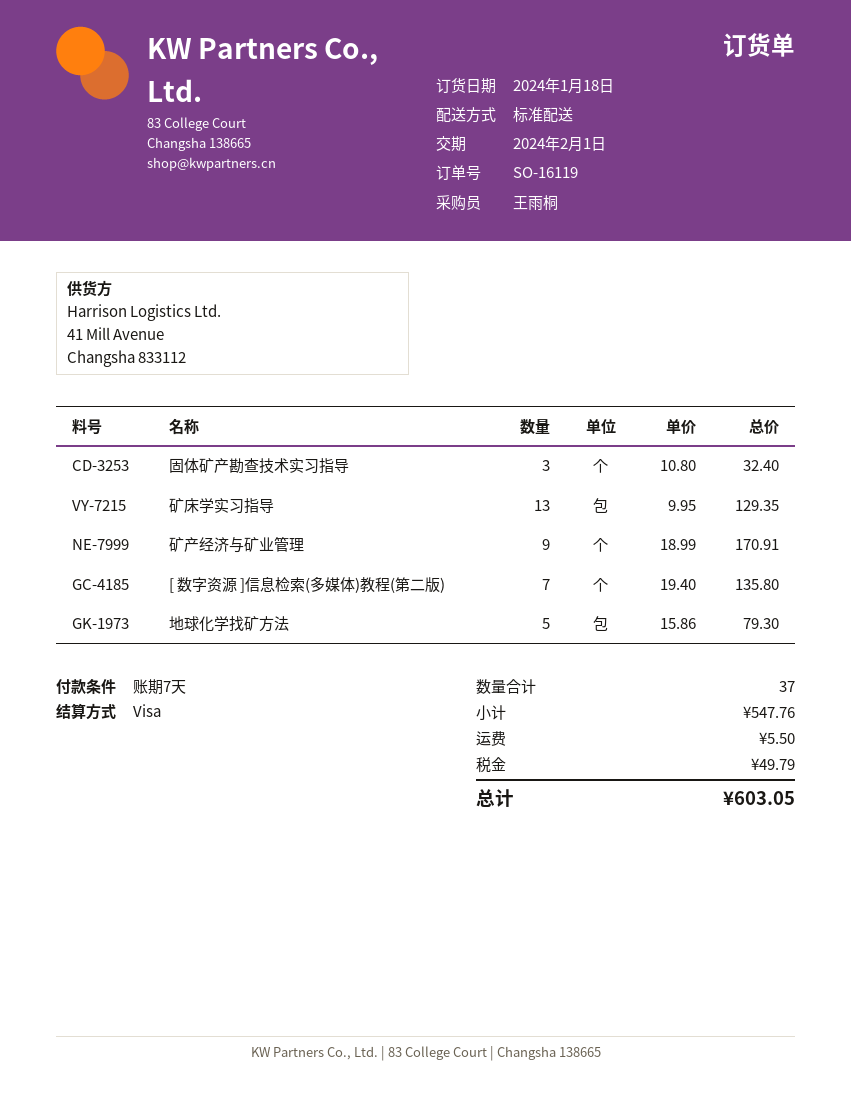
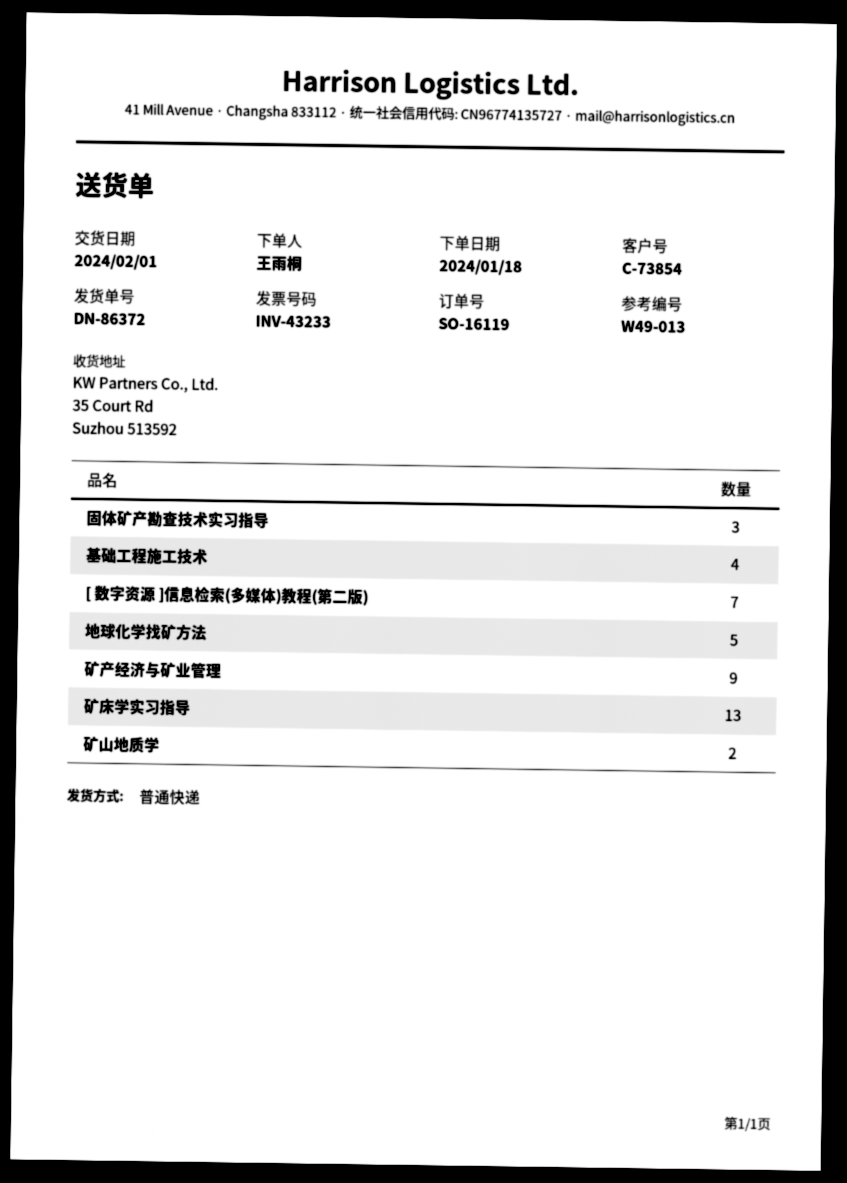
基础工程施工技术: none -> 4
矿山地质学: none -> 2

